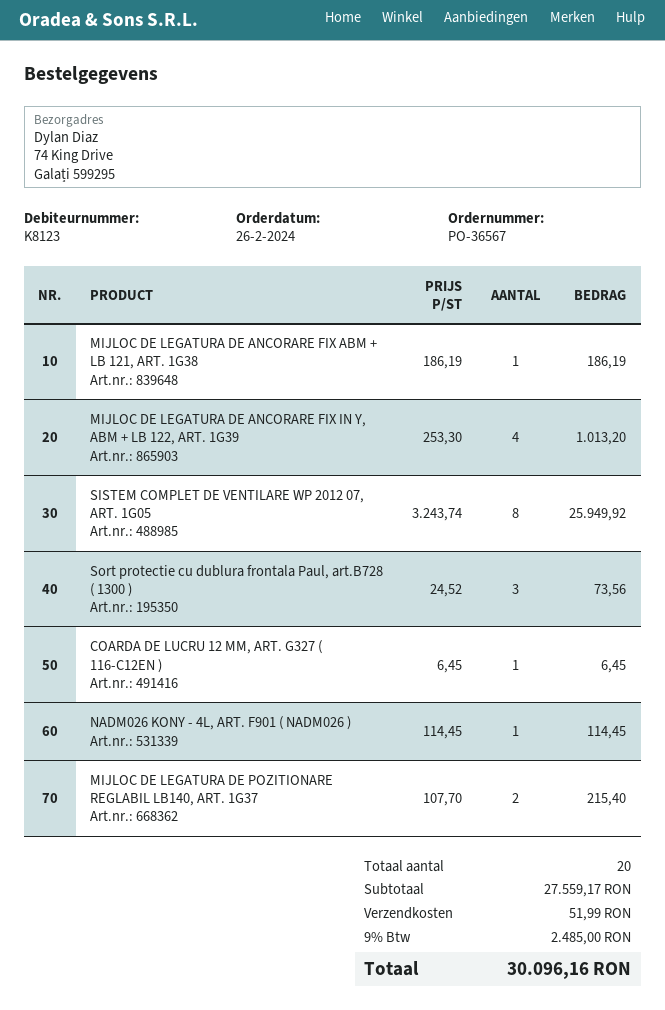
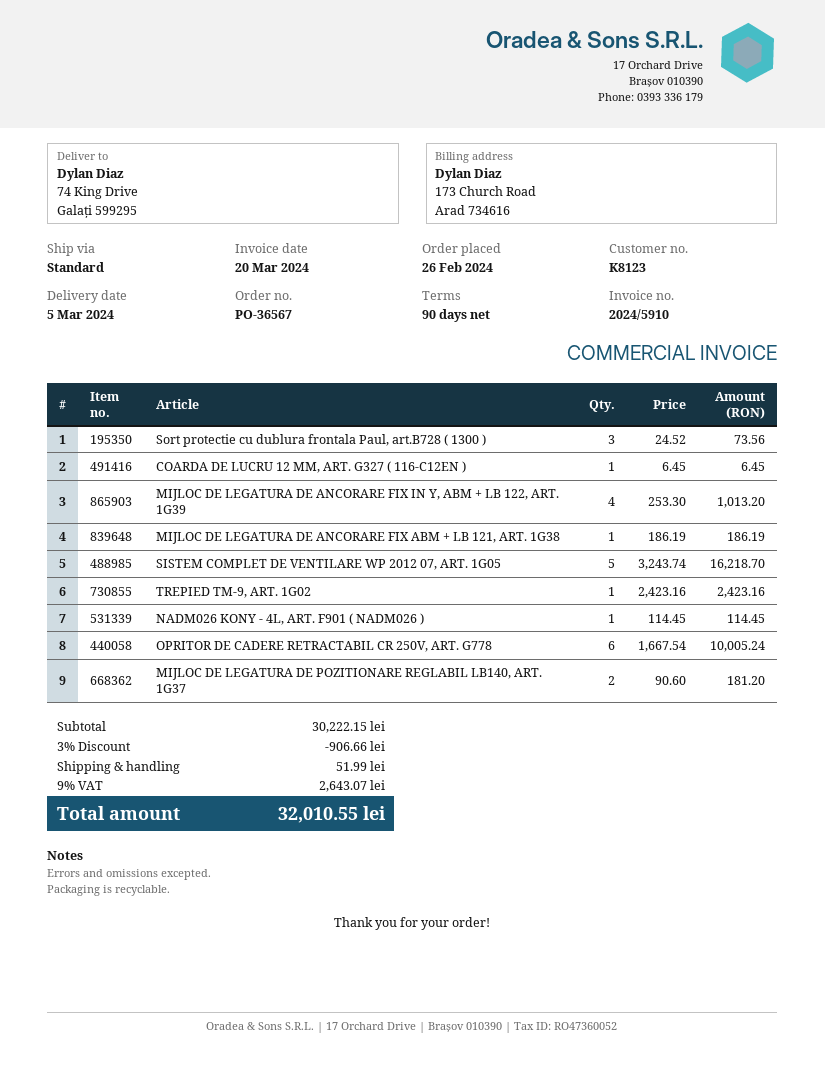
SISTEM COMPLET DE VENTILARE WP 2012 07, ART. 1G05: 8 x 3243.74 = 25949.92 -> 5 x 3243.74 = 16218.70
MIJLOC DE LEGATURA DE POZITIONARE REGLABIL LB140, ART. 1G37: 2 x 107.70 = 215.40 -> 2 x 90.60 = 181.20
TREPIED TM-9, ART. 1G02: none -> 1 x 2423.16 = 2423.16
OPRITOR DE CADERE RETRACTABIL CR 250V, ART. G778: none -> 6 x 1667.54 = 10005.24
subtotal: 27559.17 -> 30222.15
discount: none -> 3% = 906.66
tax: 9% = 2485.00 -> 9% = 2643.07
total: 30096.16 -> 32010.55

